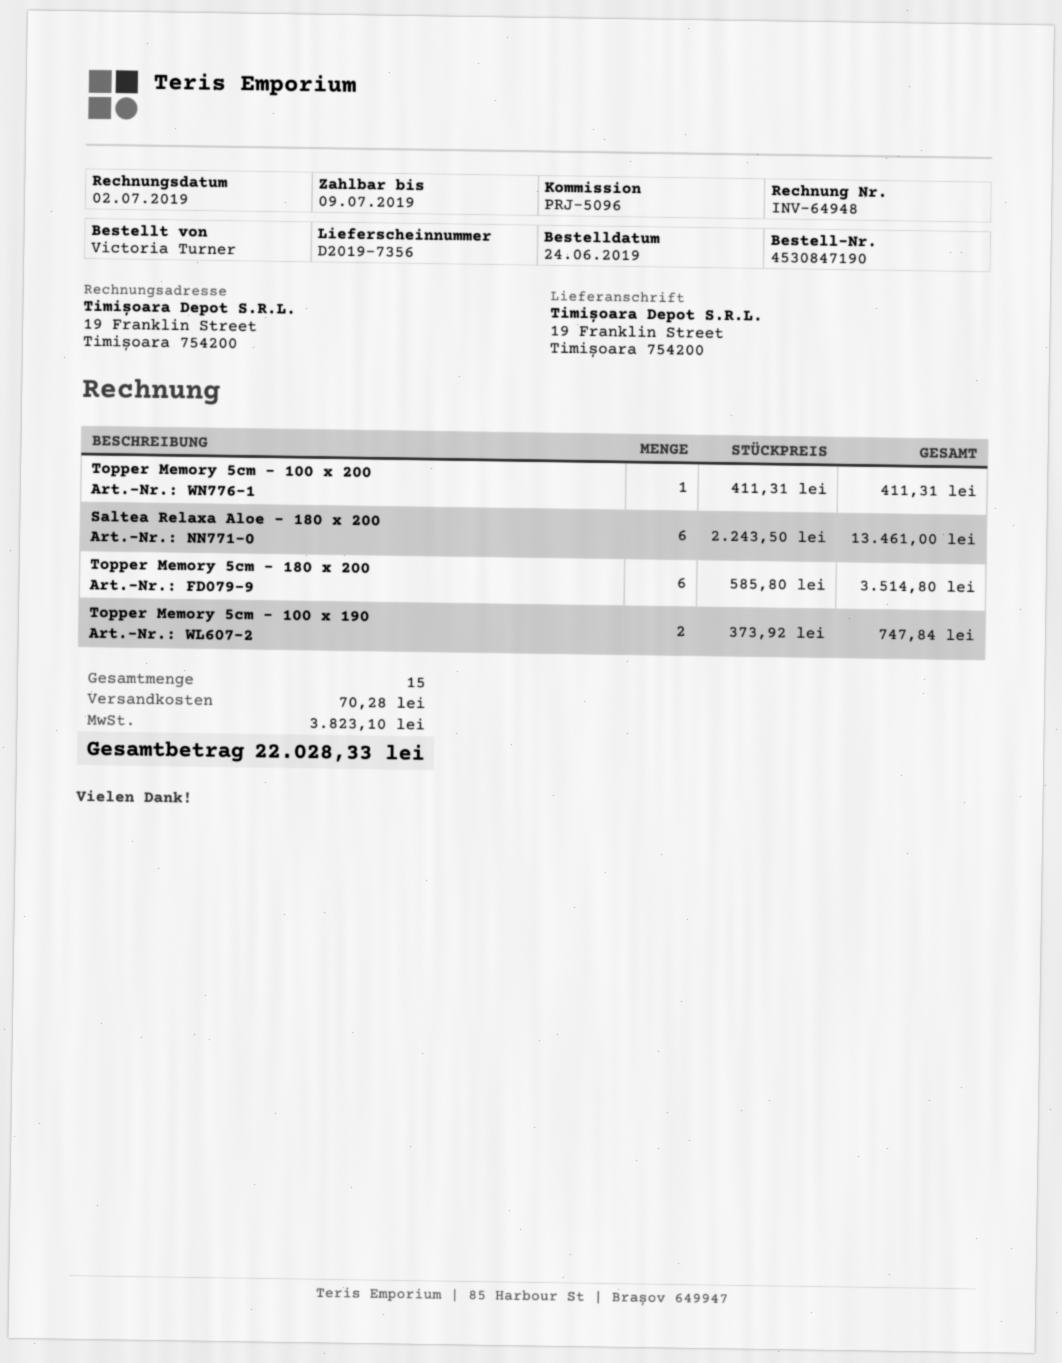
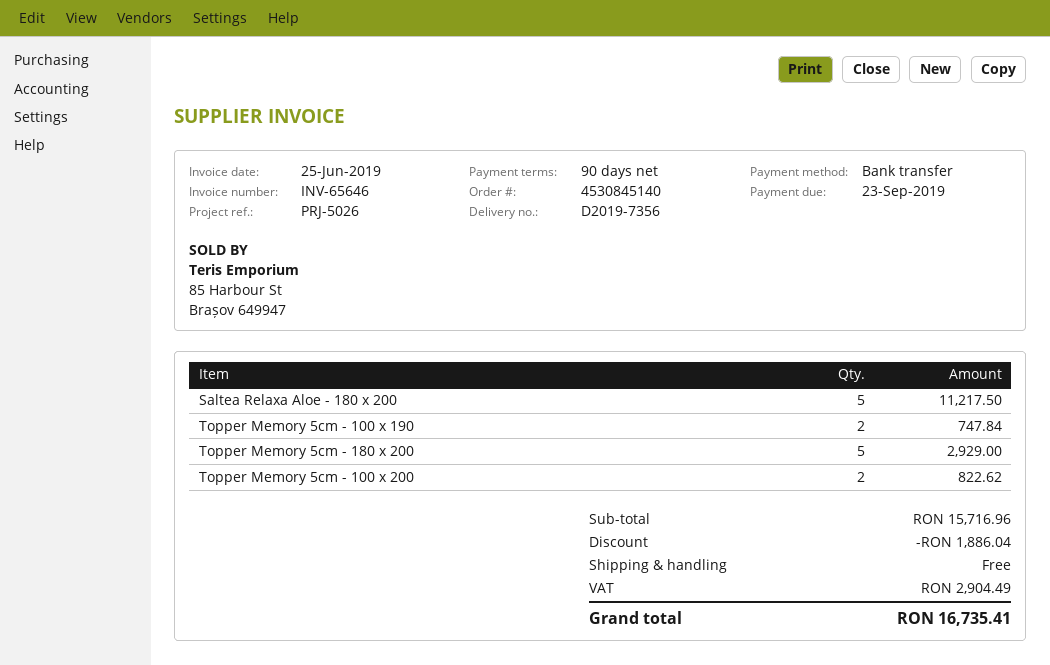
order number: 4530847190 -> 4530845140
invoice number: INV-64948 -> INV-65646
invoice date: 2019-07-02 -> 2019-06-25
due date: 2019-07-09 -> 2019-09-23
reference: PRJ-5096 -> PRJ-5026
Topper Memory 5cm - 100 x 200: 1 for 411.31 -> 2 for 822.62
Saltea Relaxa Aloe - 180 x 200: 6 for 13461.00 -> 5 for 11217.50
Topper Memory 5cm - 180 x 200: 6 for 3514.80 -> 5 for 2929.00
discount: none -> 1886.04
shipping: 70.28 -> 0.00
tax: 3823.10 -> 2904.49
total: 22028.33 -> 16735.41

